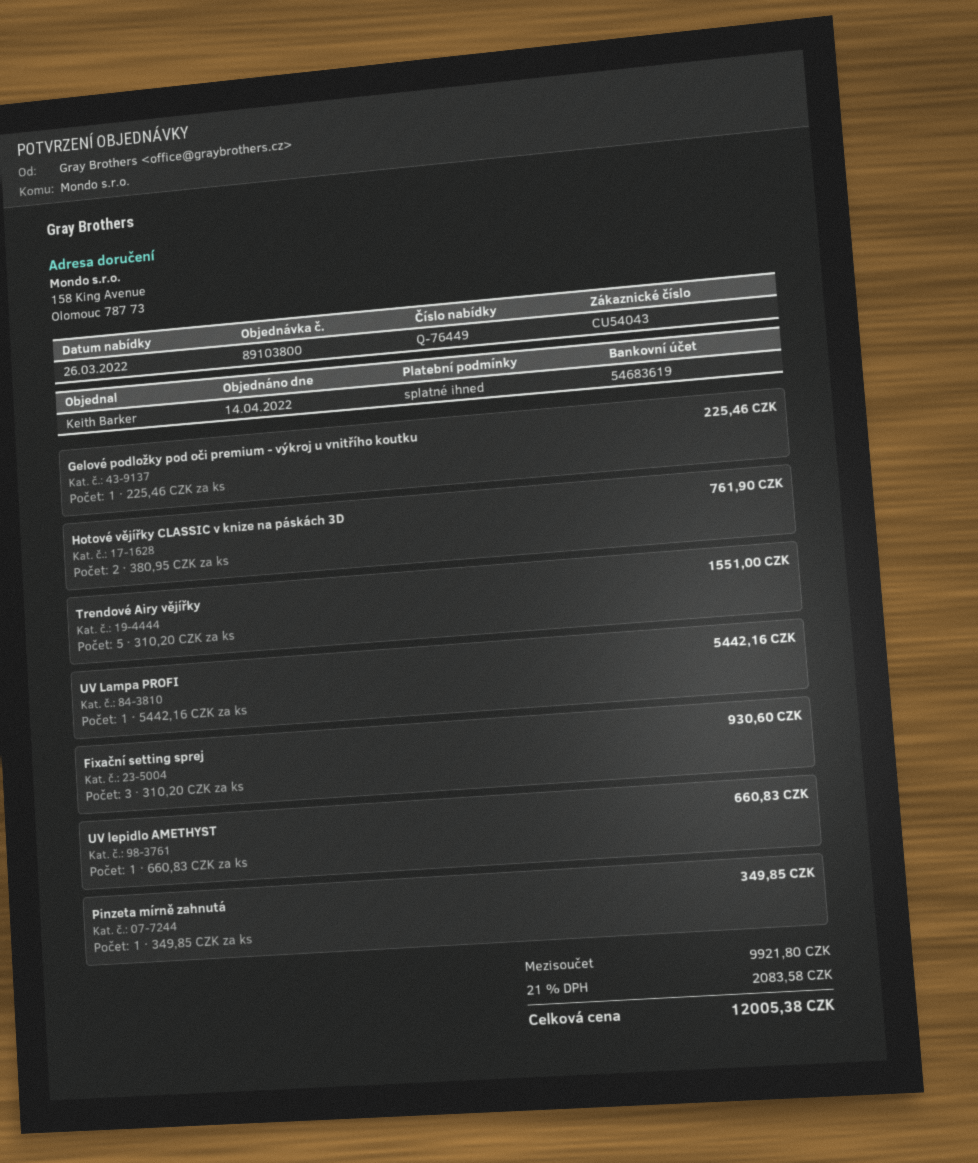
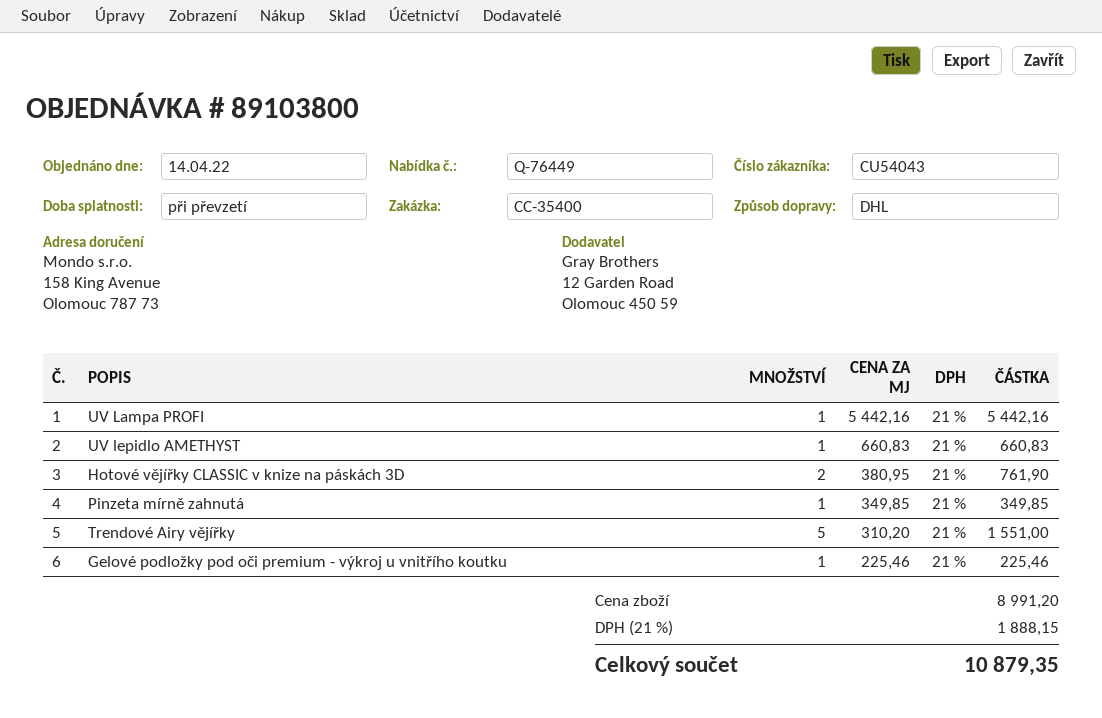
Fixační setting sprej: 3 x 310.20 = 930.60 -> none
subtotal: 9921.80 -> 8991.20
tax: 21% = 2083.58 -> 21% = 1888.15
total: 12005.38 -> 10879.35

